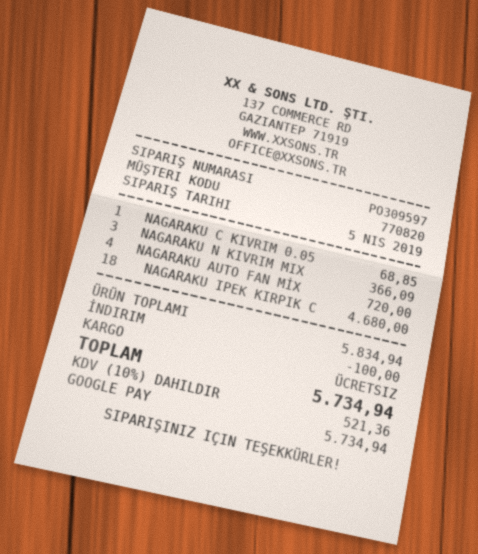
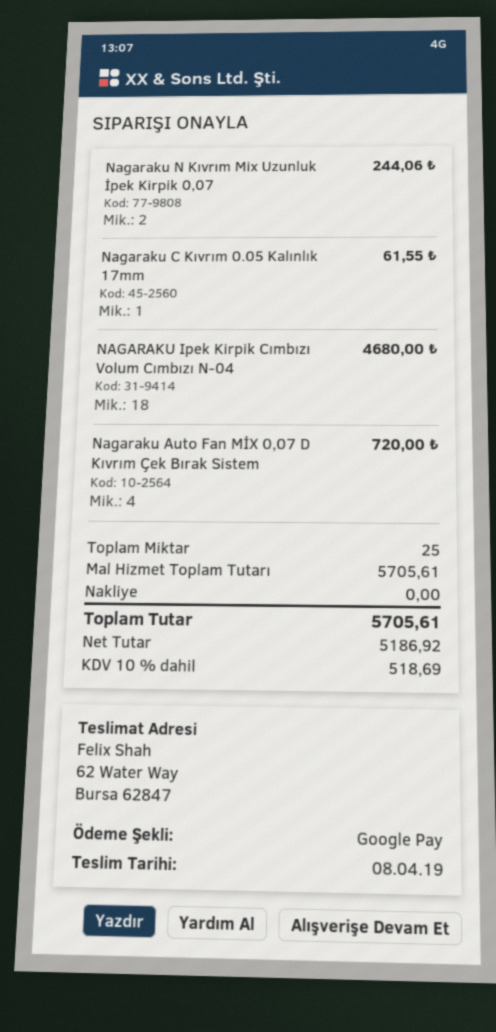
NAGARAKU C KIVRIM 0.05: 1 for 68.85 -> 1 for 61.55
NAGARAKU N KIVRIM MIX: 3 for 366.09 -> 2 for 244.06
subtotal: 5834.94 -> 5705.61
discount: 100.00 -> none
tax: 10% = 521.36 -> 10% = 518.69
total: 5734.94 -> 5705.61

